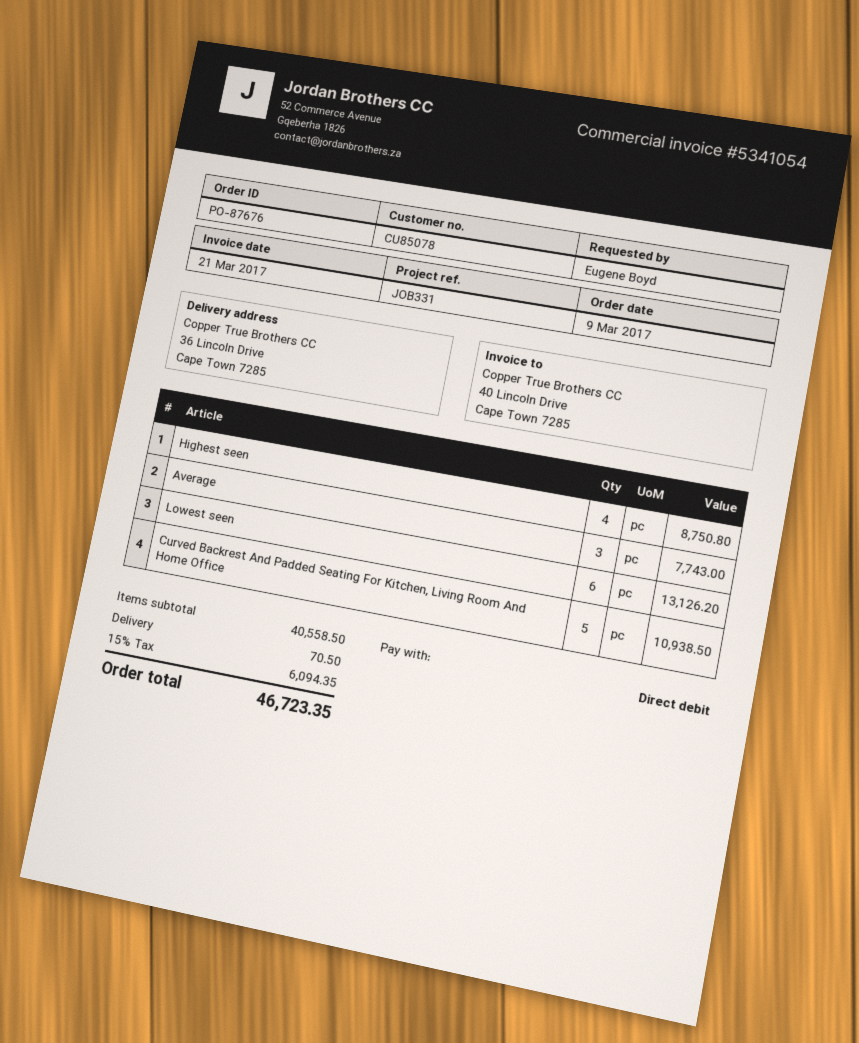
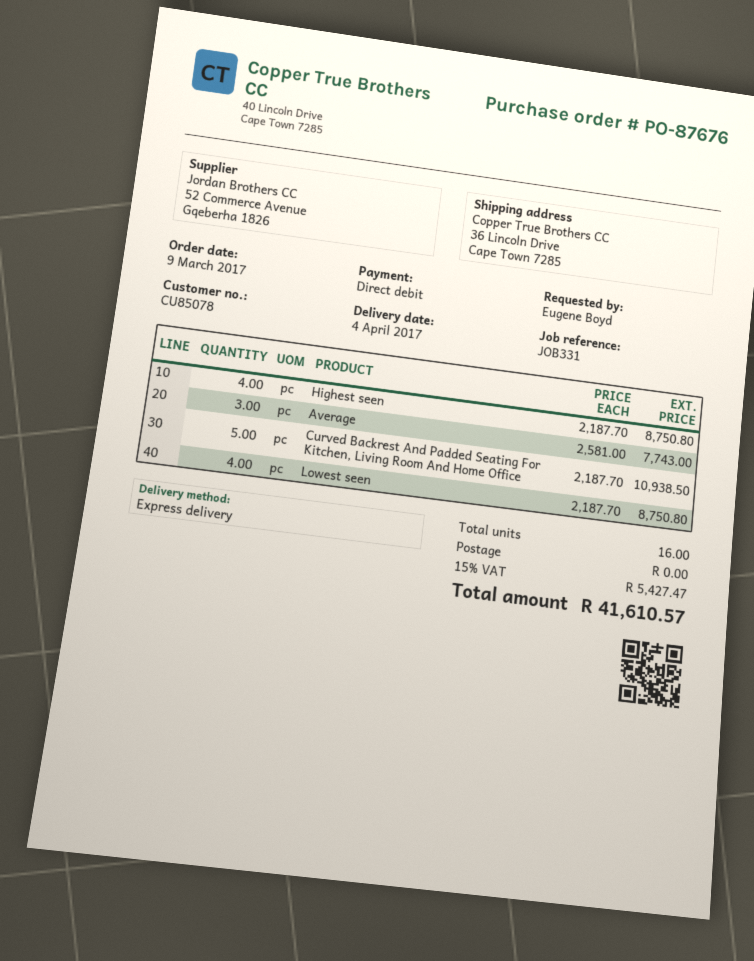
Lowest seen: 6 for 13126.20 -> 4 for 8750.80
shipping: 70.50 -> 0.00
tax: 15% = 6094.35 -> 15% = 5427.47
total: 46723.35 -> 41610.57

